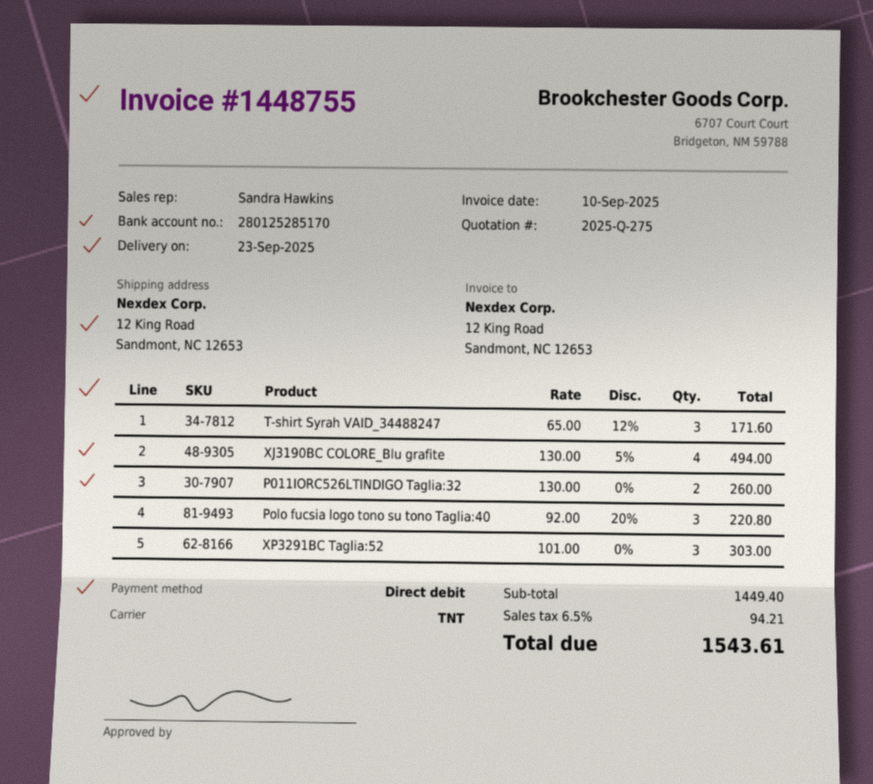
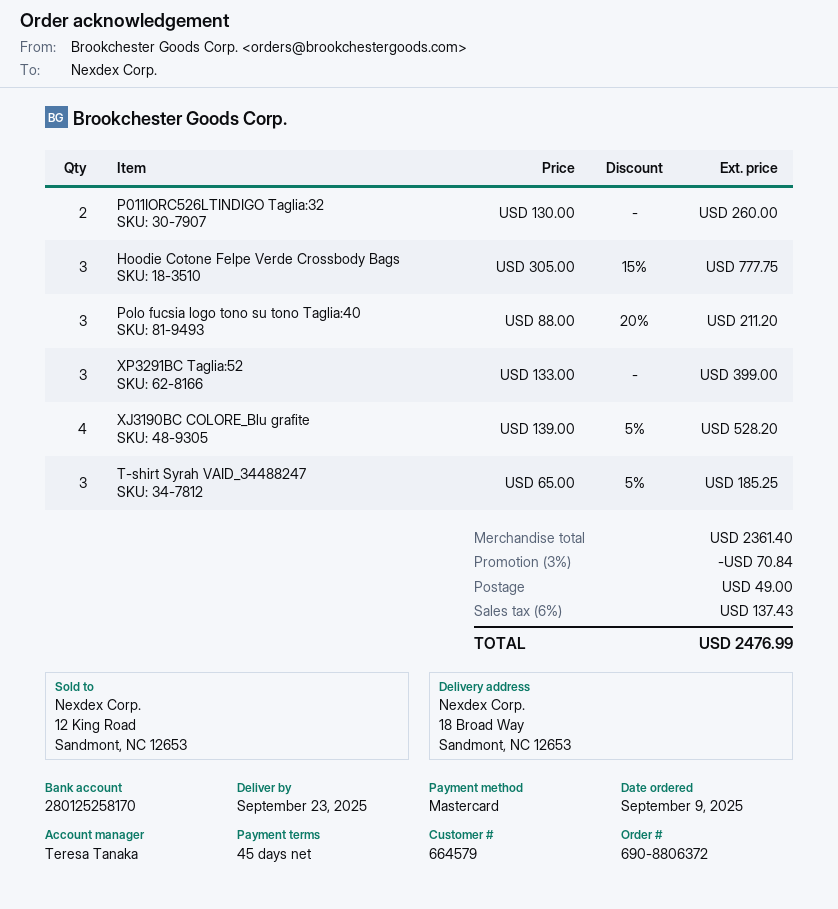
sales rep: Sandra Hawkins -> Teresa Tanaka
payment method: direct debit -> Mastercard
bank account: 280125285170 -> 280125258170
ship to: 12 King Road, Sandmont, NC 12653 -> 18 Broad Way, Sandmont, NC 12653
T-shirt Syrah VAID_34488247: 3 x 65.00 - 12% = 171.60 -> 3 x 65.00 - 5% = 185.25
XJ3190BC COLORE_Blu grafite: 4 x 130.00 - 5% = 494.00 -> 4 x 139.00 - 5% = 528.20
Polo fucsia logo tono su tono Taglia:40: 3 x 92.00 - 20% = 220.80 -> 3 x 88.00 - 20% = 211.20
XP3291BC Taglia:52: 3 x 101.00 = 303.00 -> 3 x 133.00 = 399.00
Hoodie Cotone Felpe Verde Crossbody Bags: none -> 3 x 305.00 - 15% = 777.75
subtotal: 1449.40 -> 2361.40
discount: none -> 3% = 70.84
shipping: none -> 49.00
tax: 6.5% = 94.21 -> 6% = 137.43
total: 1543.61 -> 2476.99

